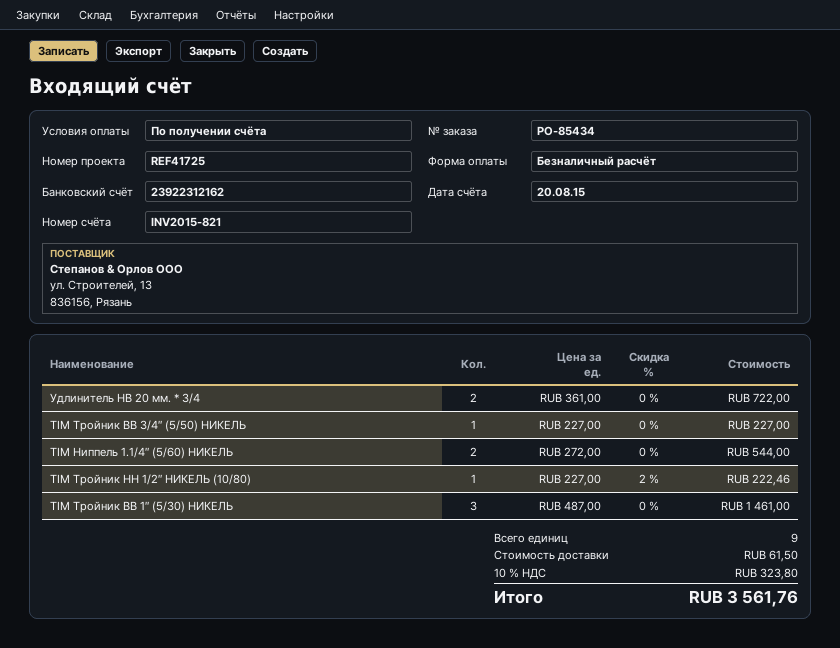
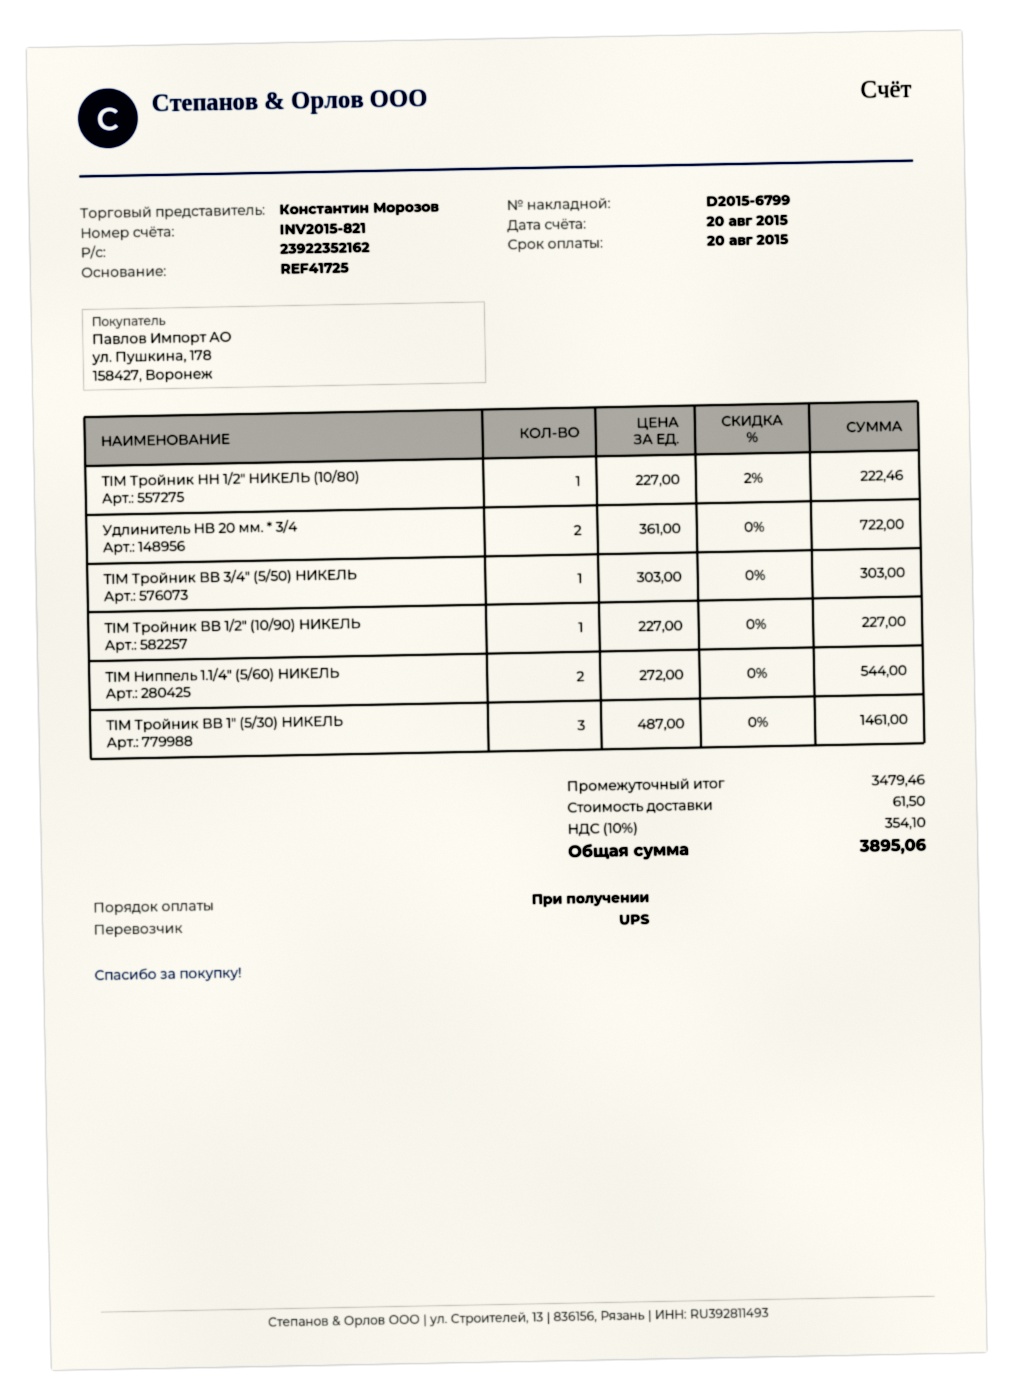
bank account: 23922312162 -> 23922352162
TIM Тройник ВВ 3/4″ (5/50) НИКЕЛЬ: 1 x 227.00 = 227.00 -> 1 x 303.00 = 303.00
TIM Тройник ВВ 1/2″ (10/90) НИКЕЛЬ: none -> 1 x 227.00 = 227.00
tax: 10% = 323.80 -> 10% = 354.10
total: 3561.76 -> 3895.06

